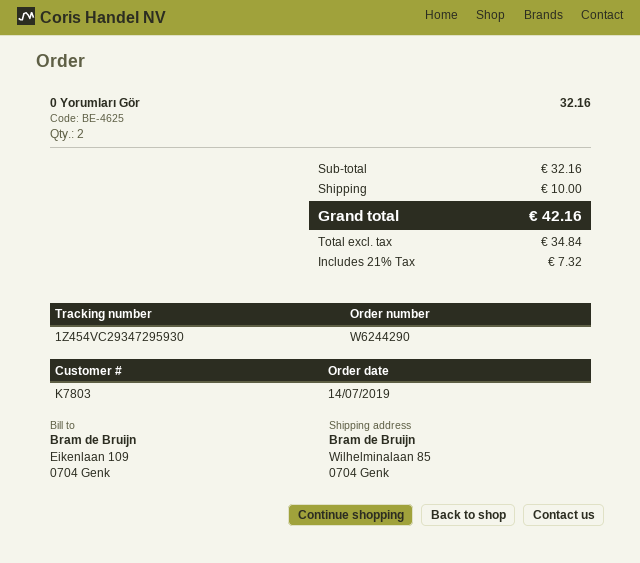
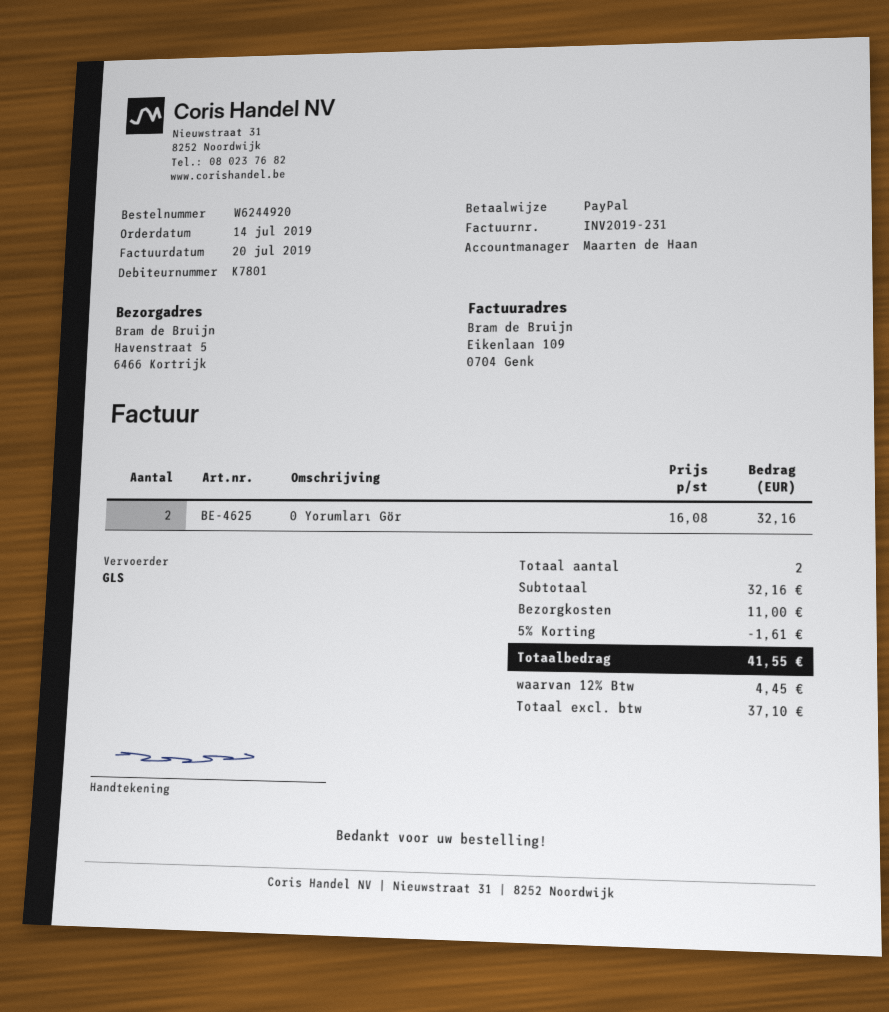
order number: W6244290 -> W6244920
customer number: K7803 -> K7801
ship to: Wilhelminalaan 85, 0704 Genk -> Havenstraat 5, 6466 Kortrijk
discount: none -> 5% = 1.61
shipping: 10.00 -> 11.00
net: 34.84 -> 37.10
tax: 21% = 7.32 -> 12% = 4.45
total: 42.16 -> 41.55

